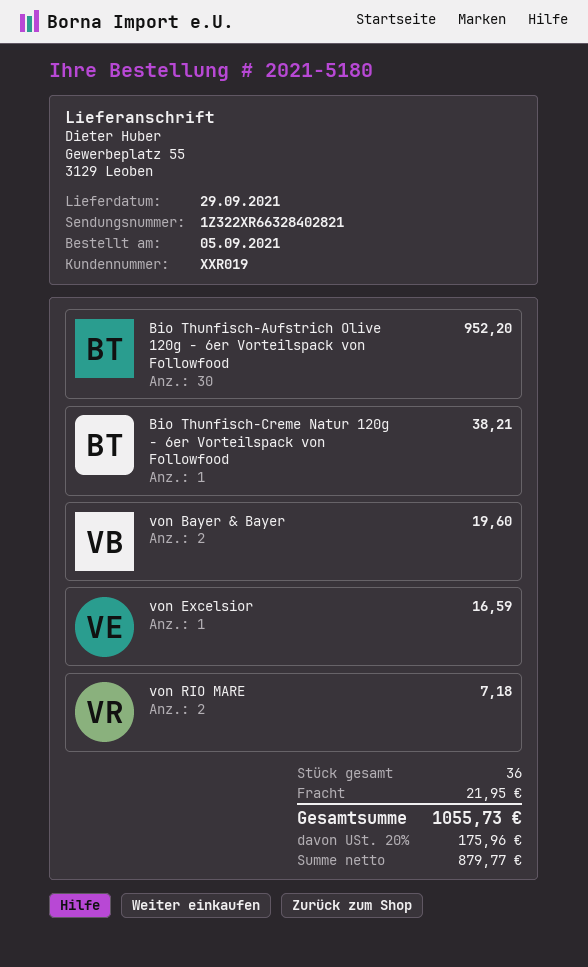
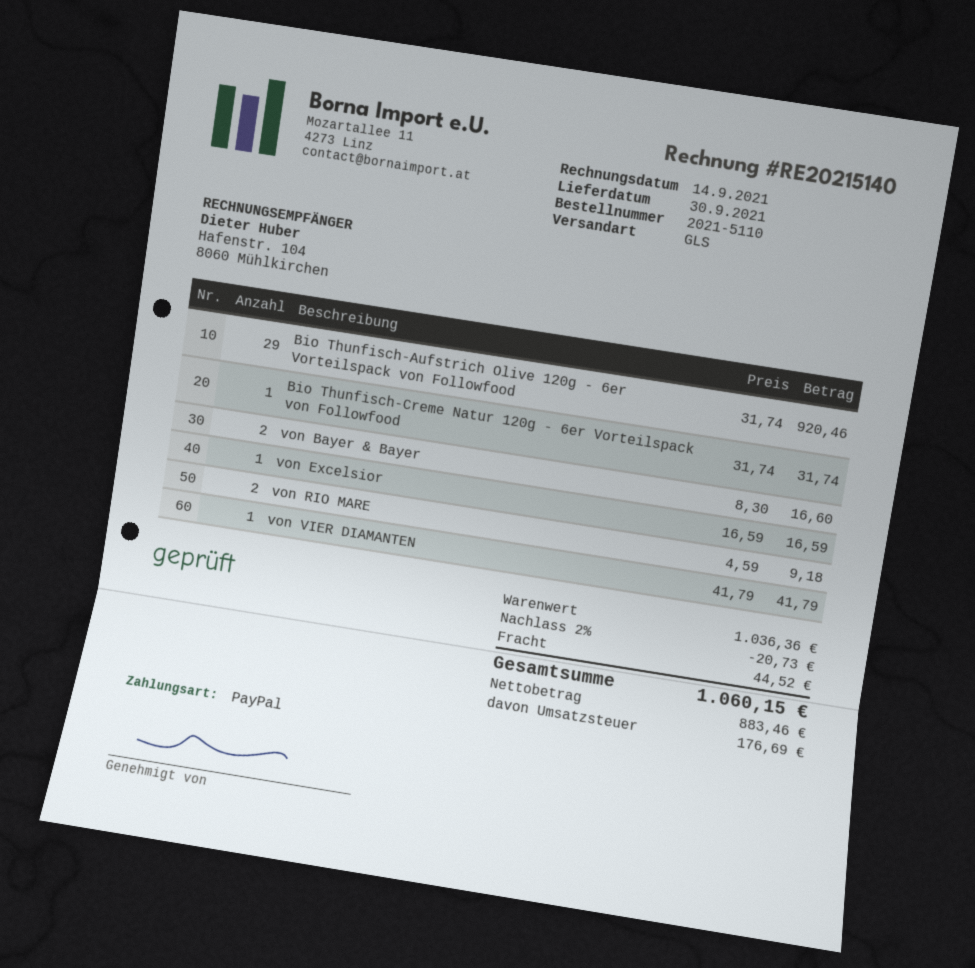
order number: 2021-5180 -> 2021-5110
delivery date: 2021-09-29 -> 2021-09-30
Bio Thunfisch-Aufstrich Olive 120g - 6er Vorteilspack von Followfood: 30 for 952.20 -> 29 for 920.46
Bio Thunfisch-Creme Natur 120g - 6er Vorteilspack von Followfood: 1 for 38.21 -> 1 for 31.74
von Bayer & Bayer: 2 for 19.60 -> 2 for 16.60
von RIO MARE: 2 for 7.18 -> 2 for 9.18
von VIER DIAMANTEN: none -> 1 for 41.79
discount: none -> 2% = 20.73
shipping: 21.95 -> 44.52
net: 879.77 -> 883.46
tax: 175.96 -> 176.69
total: 1055.73 -> 1060.15

